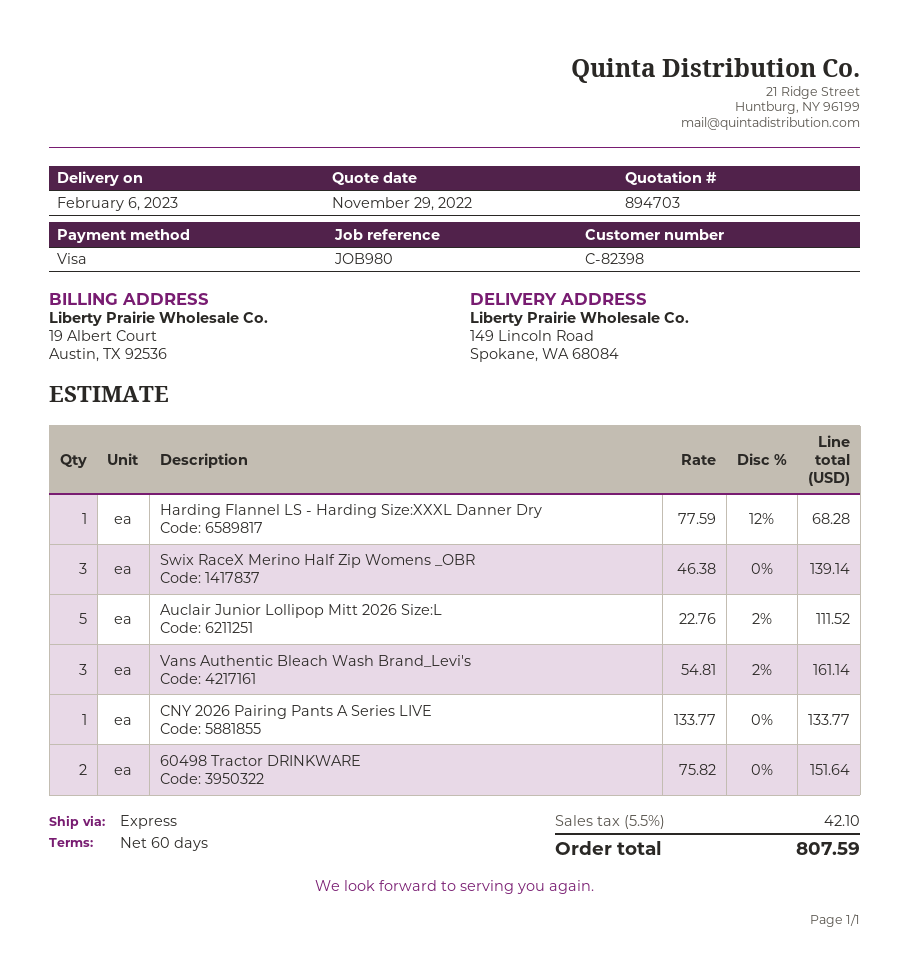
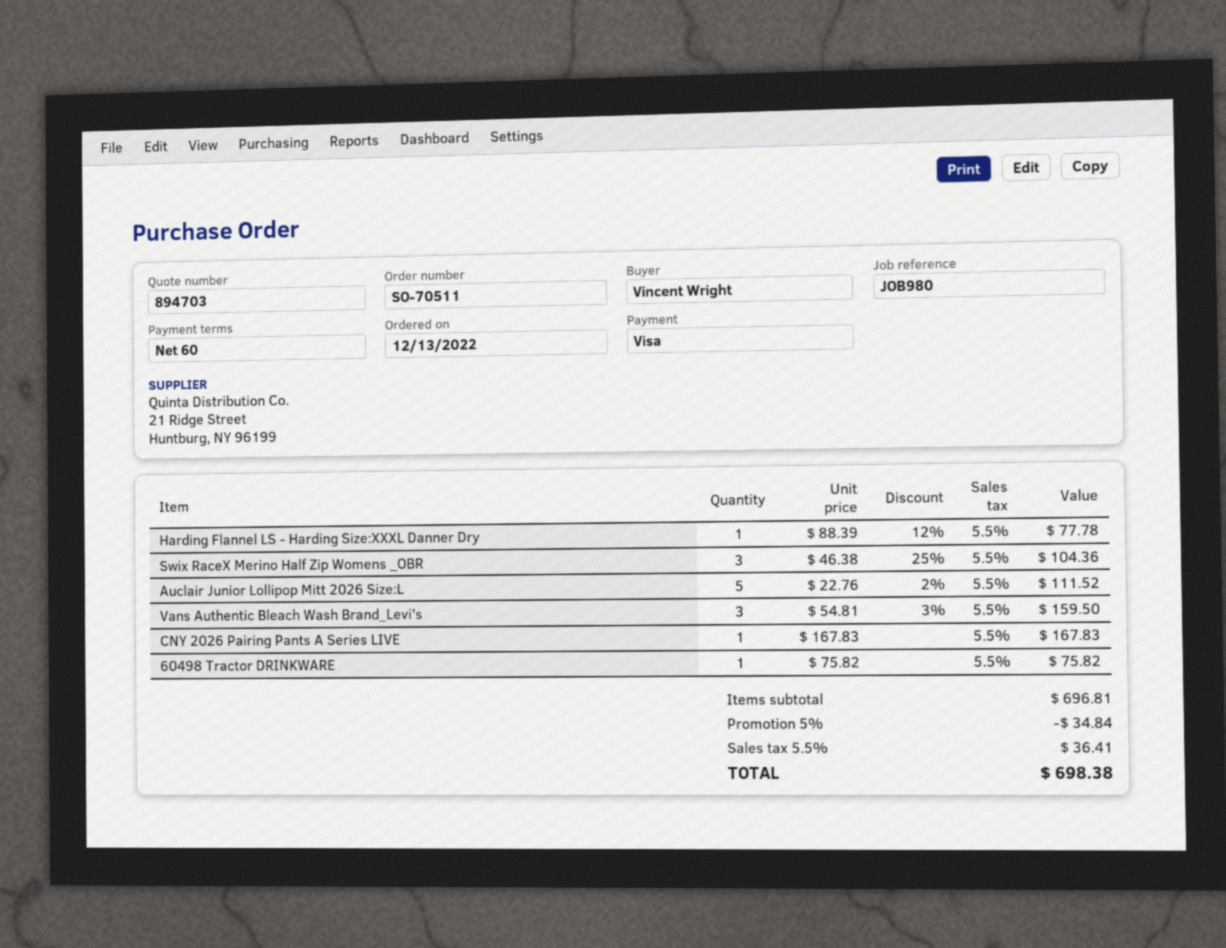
Harding Flannel LS - Harding Size:XXXL Danner Dry: 1 x 77.59 - 12% = 68.28 -> 1 x 88.39 - 12% = 77.78
Swix RaceX Merino Half Zip Womens _OBR: 3 x 46.38 = 139.14 -> 3 x 46.38 - 25% = 104.36
Vans Authentic Bleach Wash Brand_Levi's: 3 x 54.81 - 2% = 161.14 -> 3 x 54.81 - 3% = 159.50
CNY 2026 Pairing Pants A Series LIVE: 1 x 133.77 = 133.77 -> 1 x 167.83 = 167.83
60498 Tractor DRINKWARE: 2 x 75.82 = 151.64 -> 1 x 75.82 = 75.82
discount: none -> 5% = 34.84
tax: 5.5% = 42.10 -> 5.5% = 36.41
total: 807.59 -> 698.38

